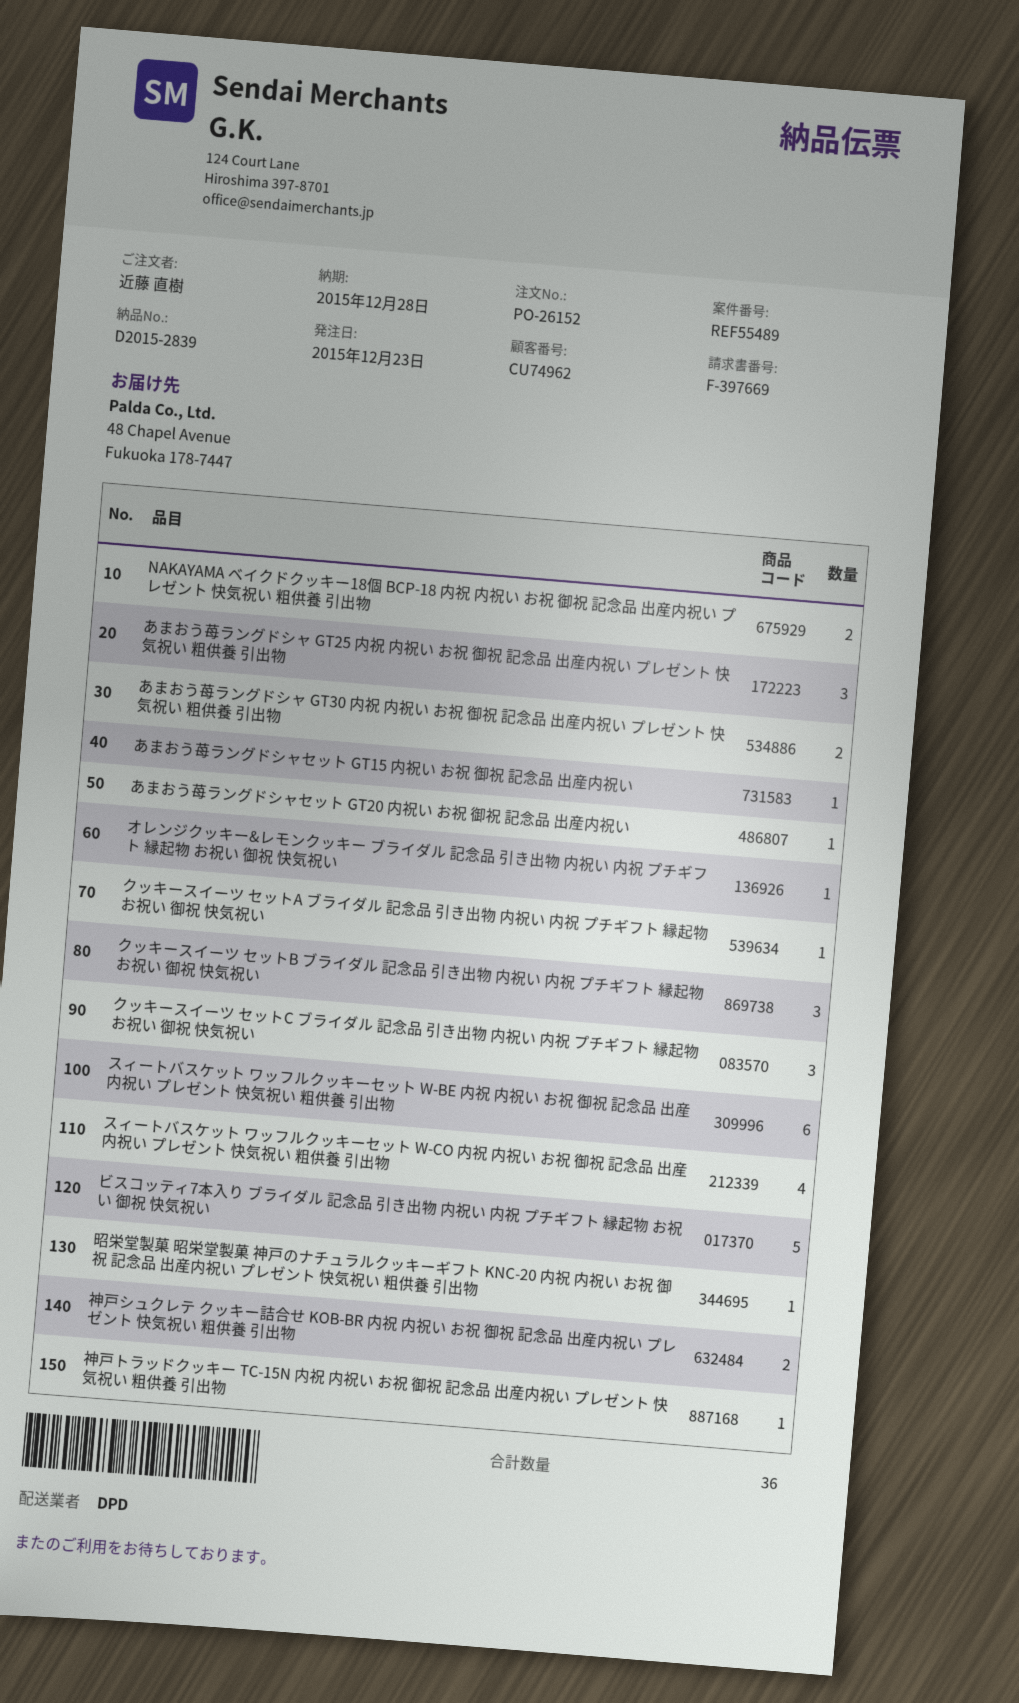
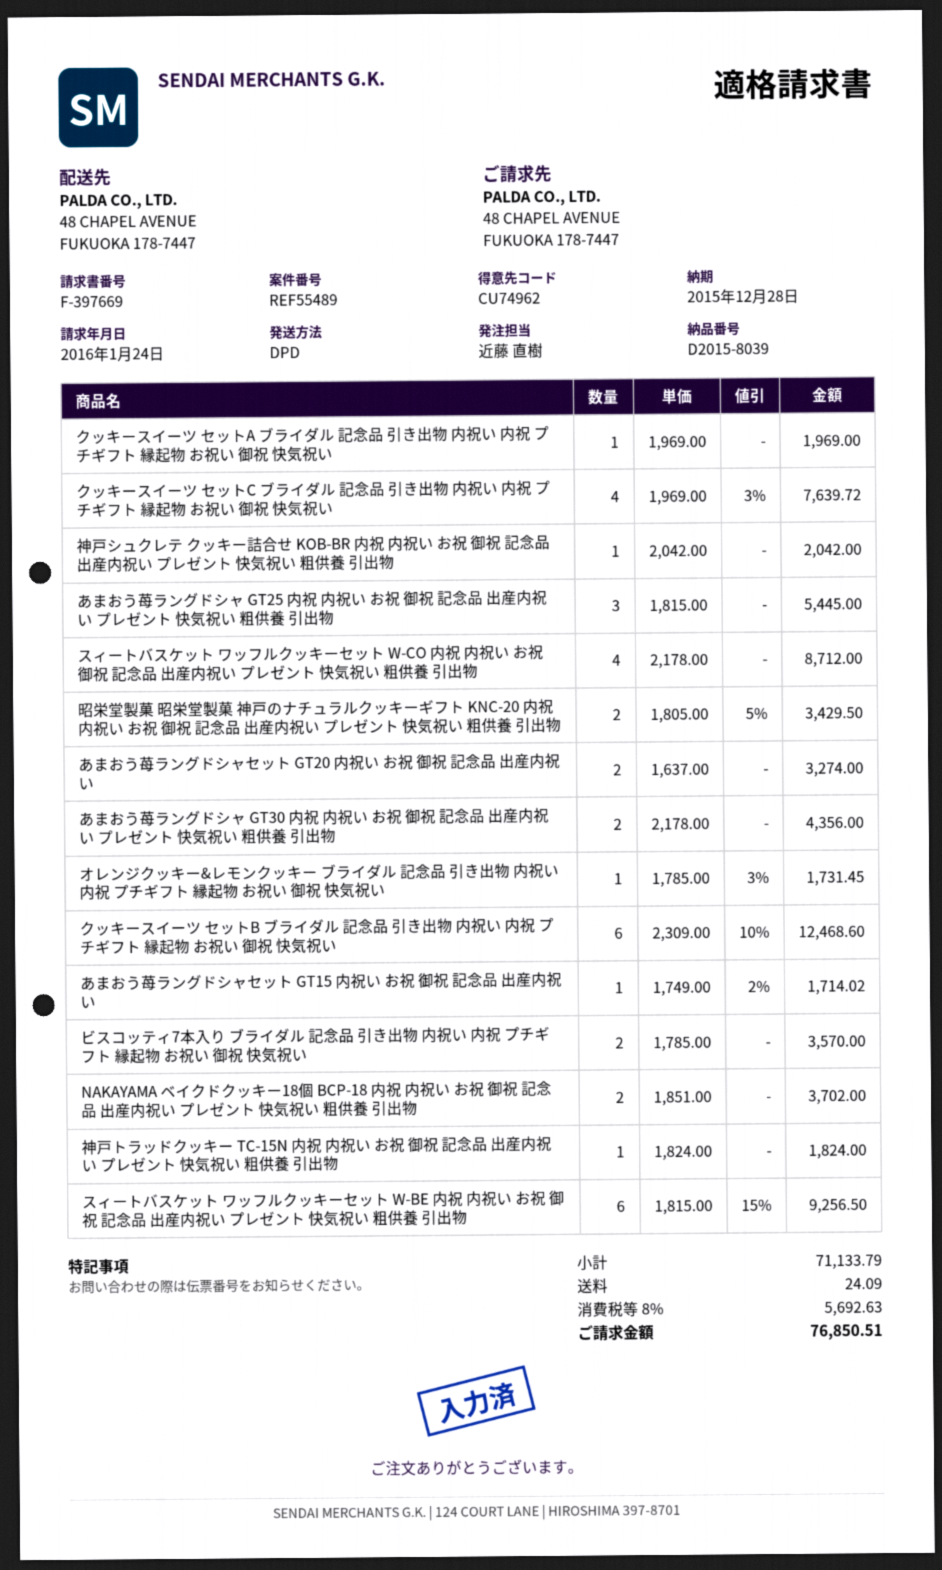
delivery note number: D2015-2839 -> D2015-8039
あまおう苺ラングドシャセット GT20 内祝い お祝 御祝 記念品 出産内祝い: 1 -> 2
クッキースイーツ セットB ブライダル 記念品 引き出物 内祝い 内祝 プチギフト 縁起物 お祝い 御祝 快気祝い: 3 -> 6
クッキースイーツ セットC ブライダル 記念品 引き出物 内祝い 内祝 プチギフト 縁起物 お祝い 御祝 快気祝い: 3 -> 4
ビスコッティ7本入り ブライダル 記念品 引き出物 内祝い 内祝 プチギフト 縁起物 お祝い 御祝 快気祝い: 5 -> 2
昭栄堂製菓 昭栄堂製菓 神戸のナチュラルクッキーギフト KNC-20 内祝 内祝い お祝 御祝 記念品 出産内祝い プレゼント 快気祝い 粗供養 引出物: 1 -> 2
神戸シュクレテ クッキー詰合せ KOB-BR 内祝 内祝い お祝 御祝 記念品 出産内祝い プレゼント 快気祝い 粗供養 引出物: 2 -> 1

